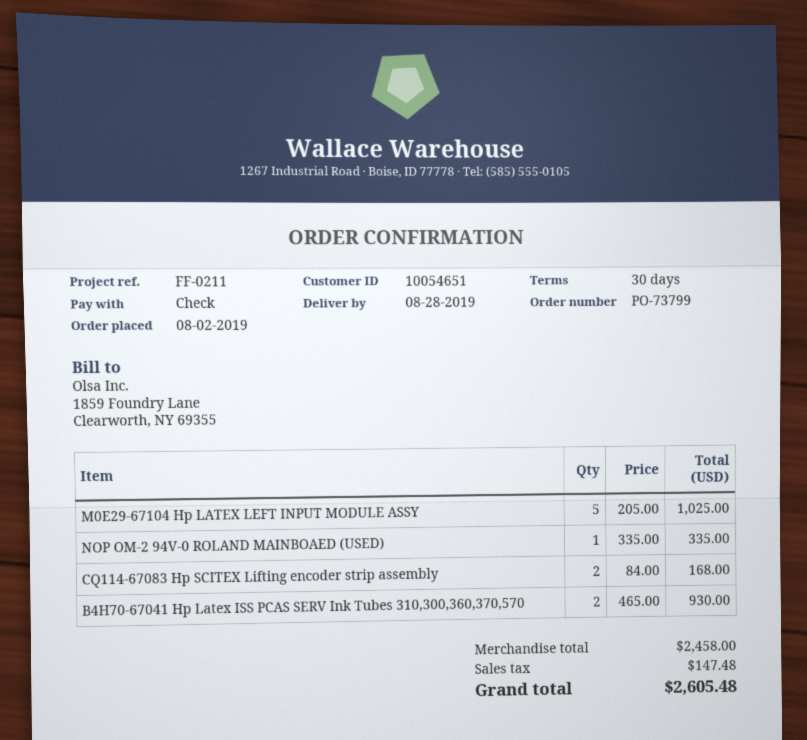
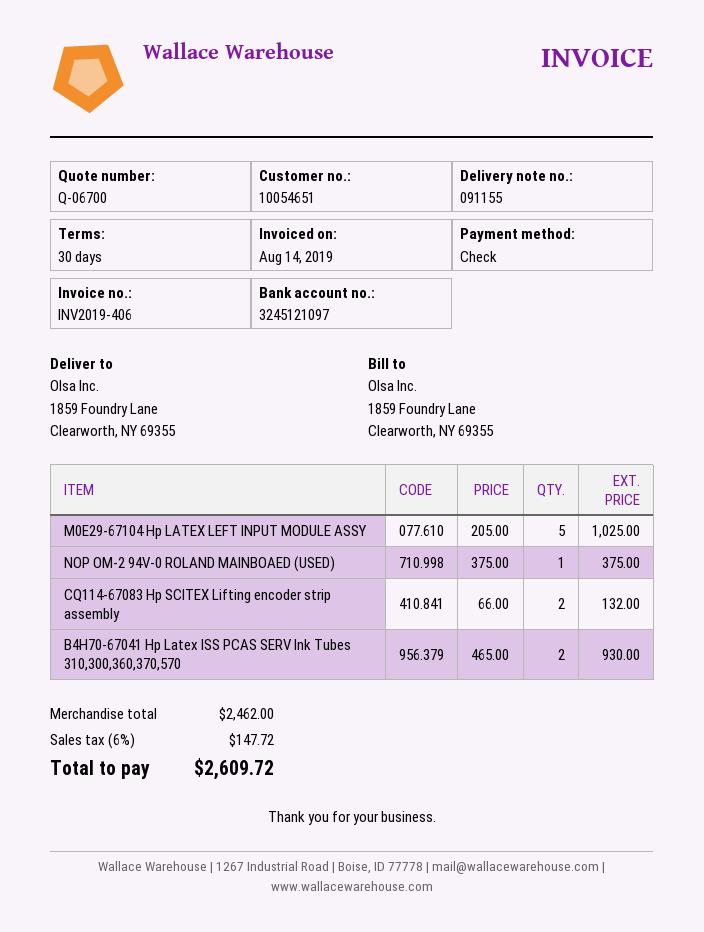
NOP OM-2 94V-0 ROLAND MAINBOAED (USED): 1 x 335.00 = 335.00 -> 1 x 375.00 = 375.00
CQ114-67083 Hp SCITEX Lifting encoder strip assembly: 2 x 84.00 = 168.00 -> 2 x 66.00 = 132.00
subtotal: 2458.00 -> 2462.00
tax: 147.48 -> 147.72
total: 2605.48 -> 2609.72

